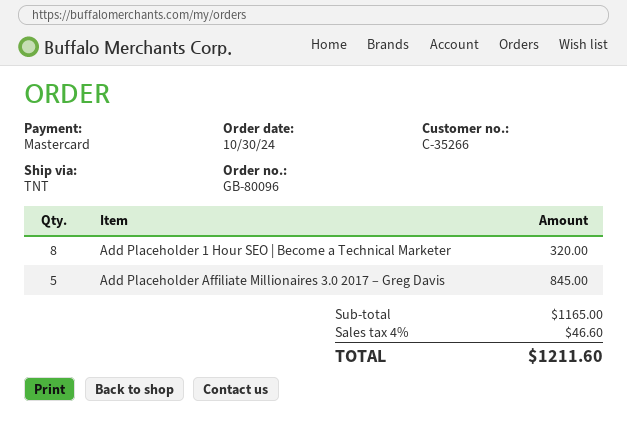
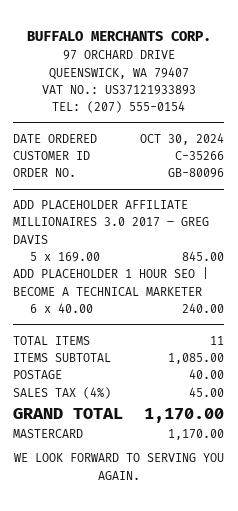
Add Placeholder 1 Hour SEO | Become a Technical Marketer: 8 for 320.00 -> 6 for 240.00
subtotal: 1165.00 -> 1085.00
shipping: none -> 40.00
tax: 4% = 46.60 -> 4% = 45.00
total: 1211.60 -> 1170.00

